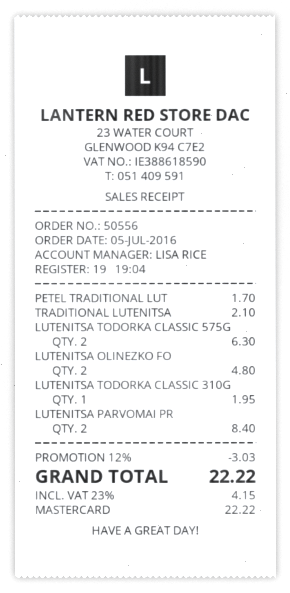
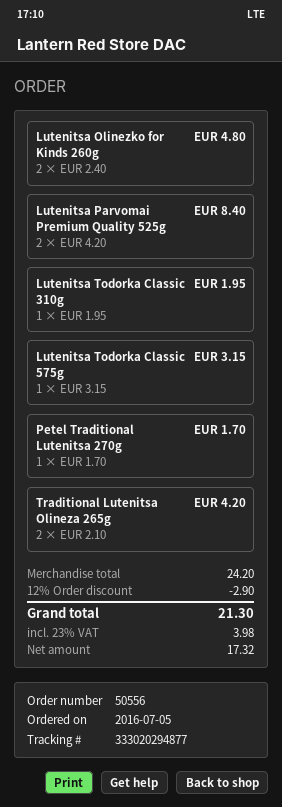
TRADITIONAL LUTENITSA: 1 for 2.10 -> 2 for 4.20
LUTENITSA TODORKA CLASSIC 575G: 2 for 6.30 -> 1 for 3.15
discount: 12% = 3.03 -> 12% = 2.90
tax: 23% = 4.15 -> 23% = 3.98
total: 22.22 -> 21.30

